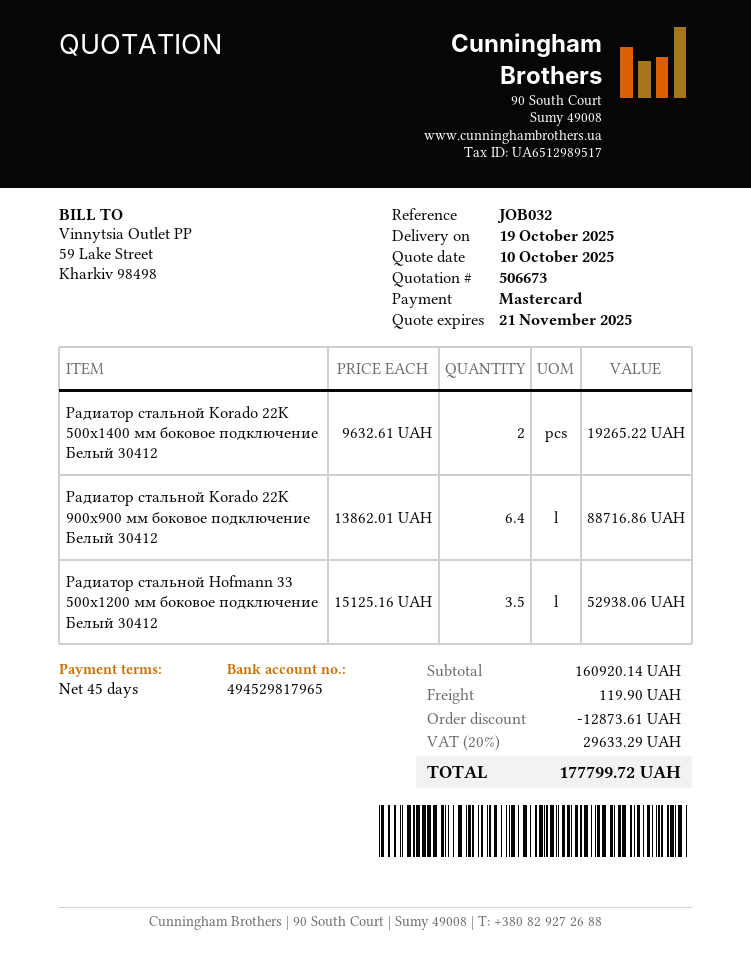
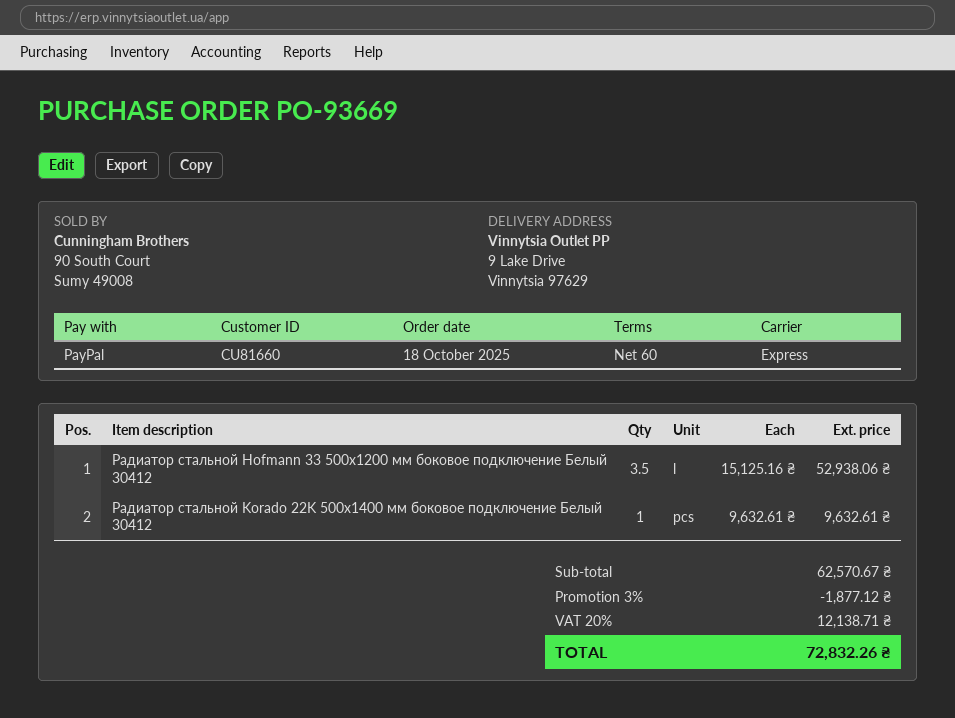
payment terms: 45 days -> 60 days
payment method: Mastercard -> PayPal
Радиатор стальной Korado 22K 500x1400 мм боковое подключение Белый 30412: 2 x 9632.61 = 19265.22 -> 1 x 9632.61 = 9632.61
Радиатор стальной Korado 22K 900x900 мм боковое подключение Белый 30412: 6.4 x 13862.01 = 88716.86 -> none
subtotal: 160920.14 -> 62570.67
discount: 12873.61 -> 1877.12
shipping: 119.90 -> none
tax: 20% = 29633.29 -> 20% = 12138.71
total: 177799.72 -> 72832.26

